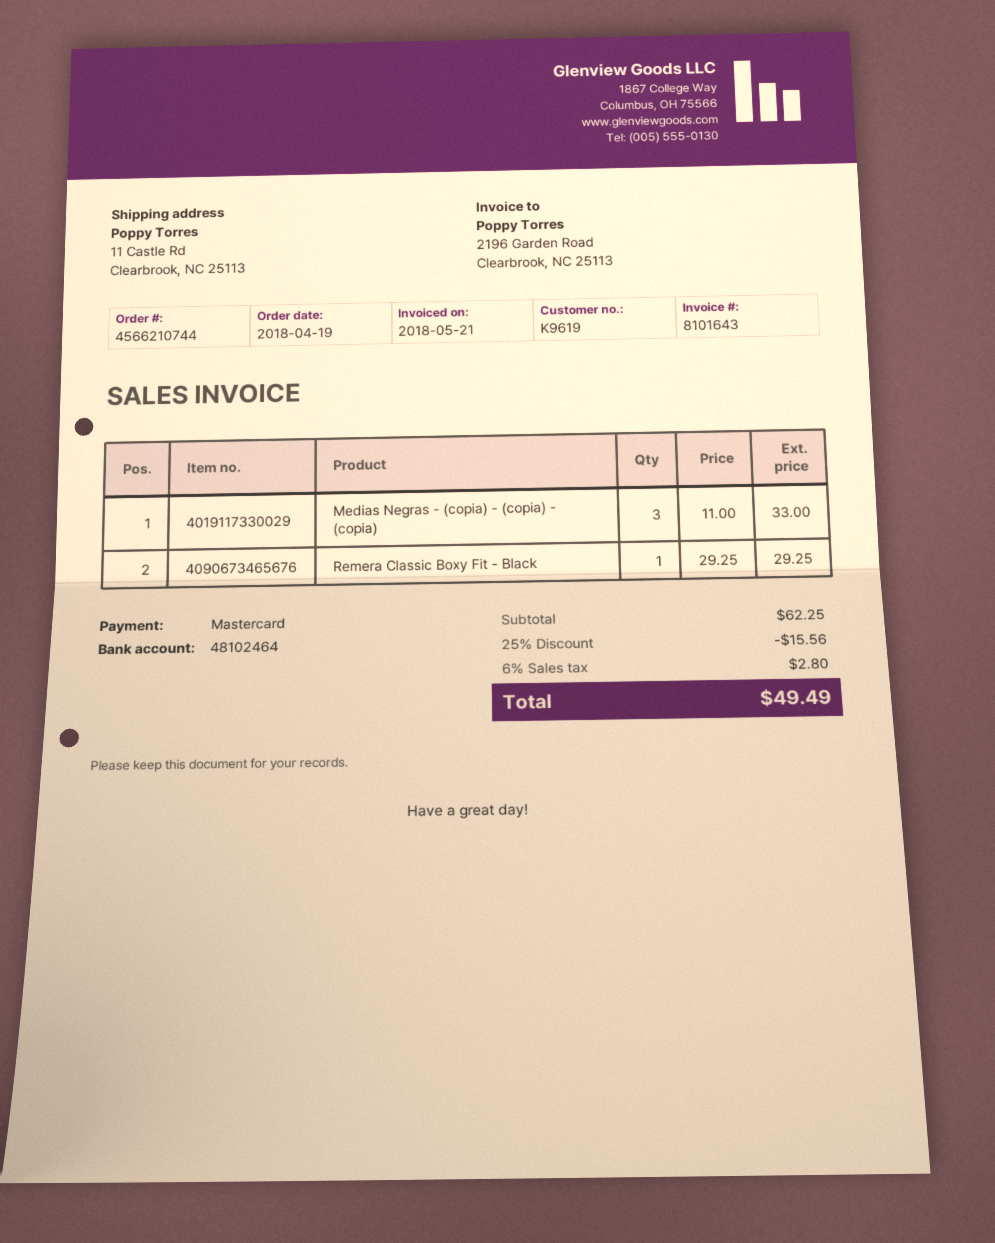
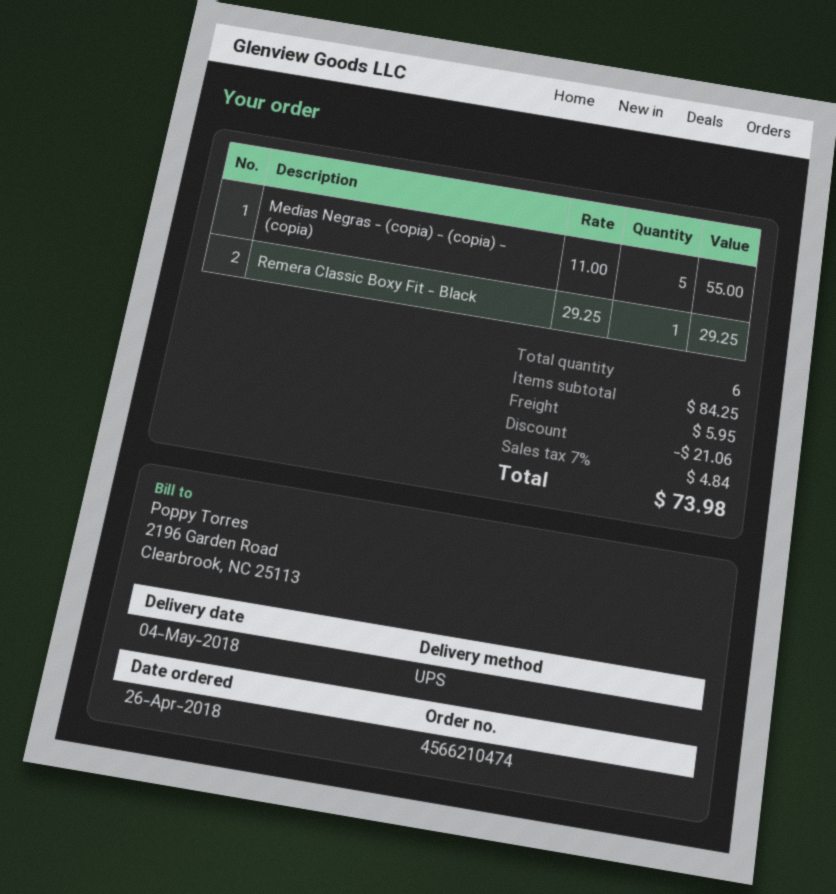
order number: 4566210744 -> 4566210474
order date: 2018-04-19 -> 2018-04-26
Medias Negras - (copia) - (copia) - (copia): 3 x 11.00 = 33.00 -> 5 x 11.00 = 55.00
subtotal: 62.25 -> 84.25
discount: 15.56 -> 21.06
shipping: none -> 5.95
tax: 6% = 2.80 -> 7% = 4.84
total: 49.49 -> 73.98

